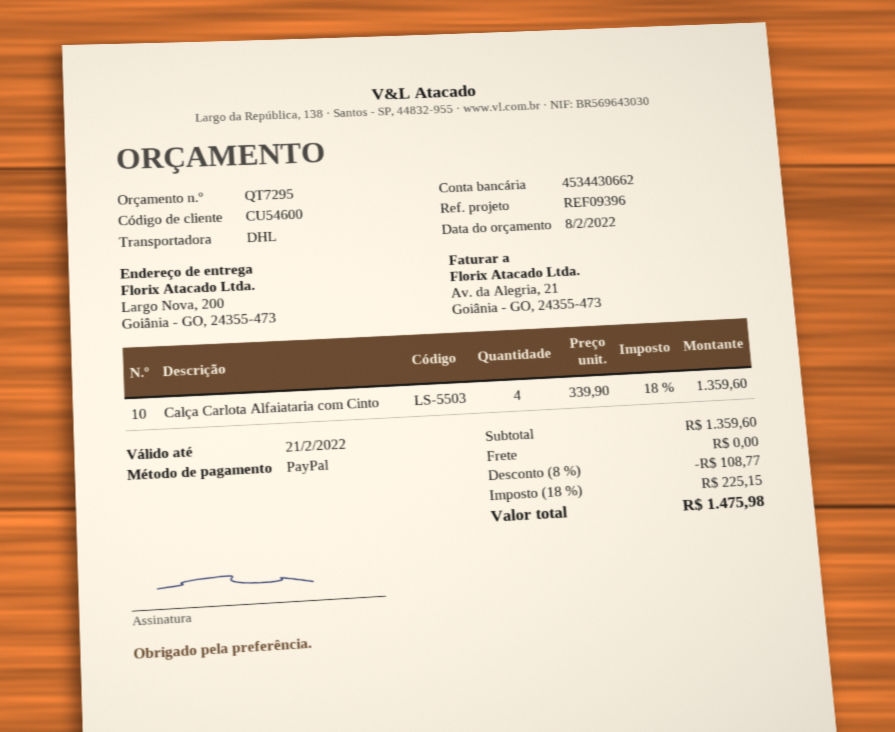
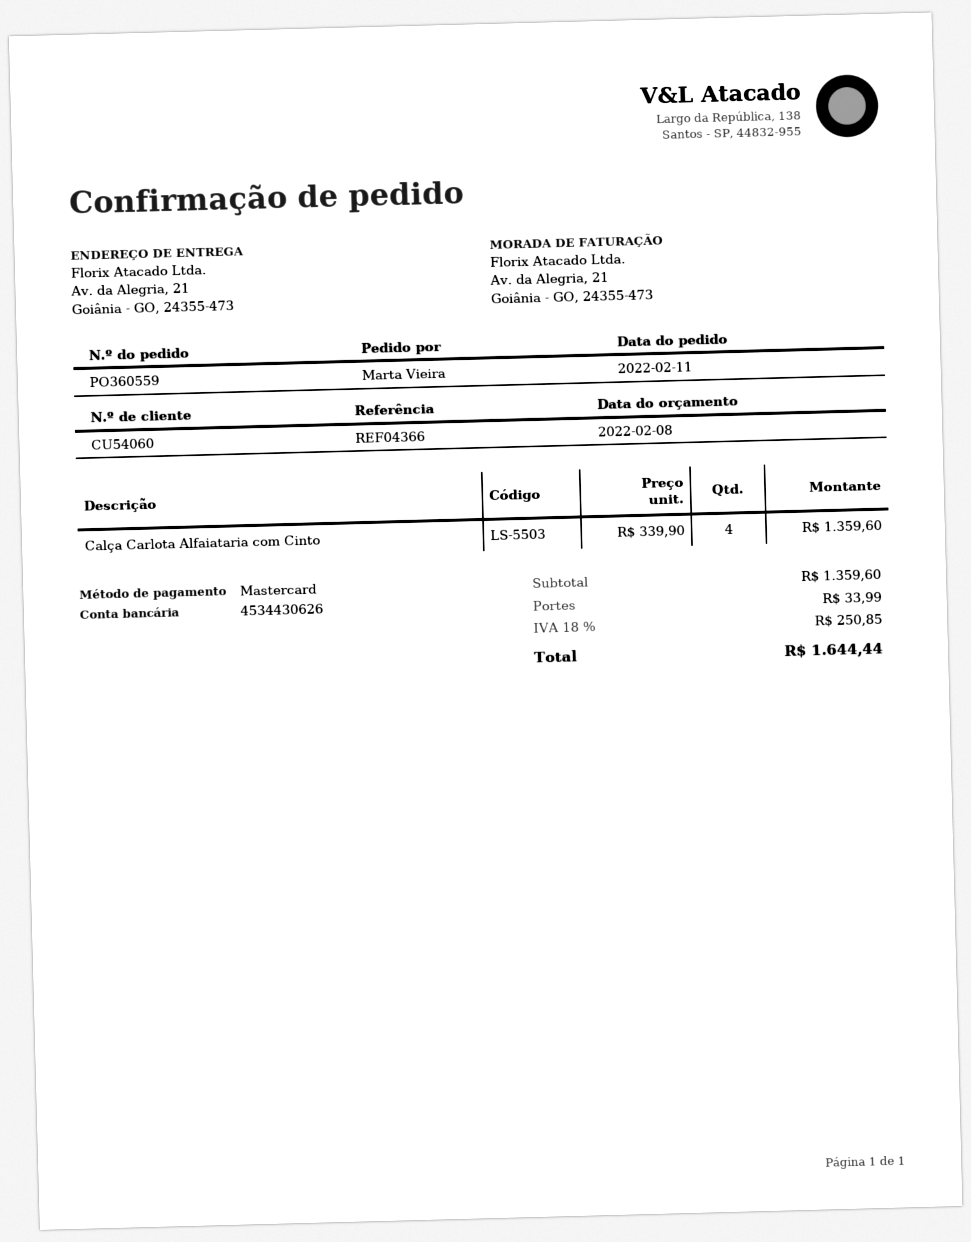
customer number: CU54600 -> CU54060
reference: REF09396 -> REF04366
payment method: PayPal -> Mastercard
bank account: 4534430662 -> 4534430626
ship to: Largo Nova, 200, Goiânia - GO, 24355-473 -> Av. da Alegria, 21, Goiânia - GO, 24355-473
discount: 8% = 108.77 -> none
shipping: 0.00 -> 33.99
tax: 18% = 225.15 -> 18% = 250.85
total: 1475.98 -> 1644.44

